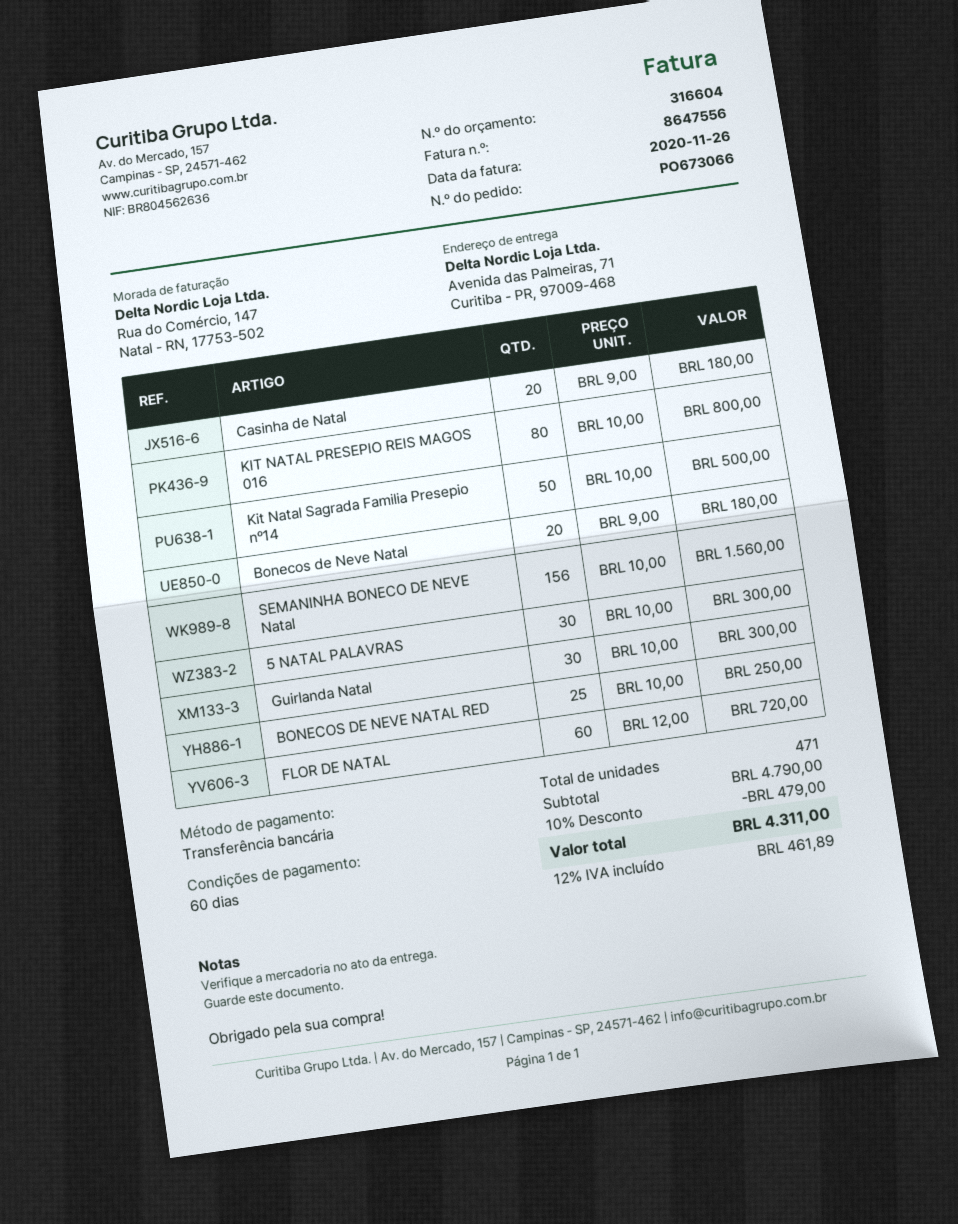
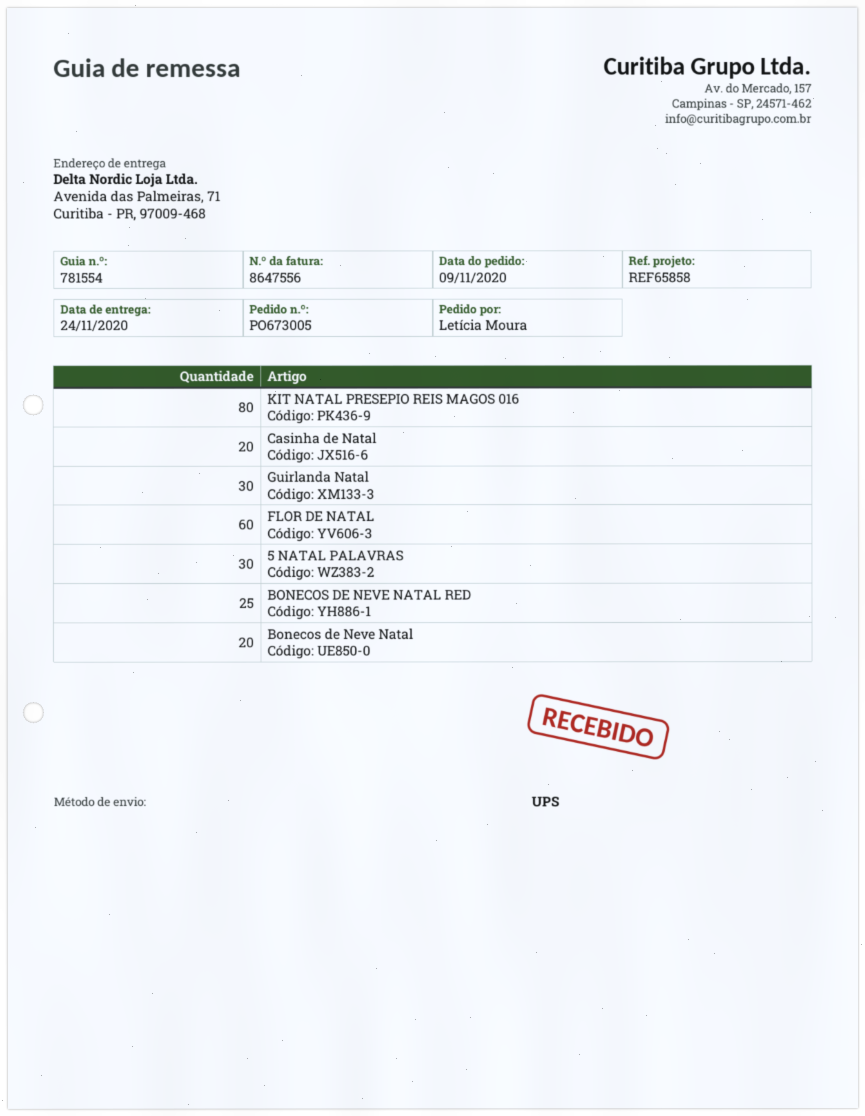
order number: PO673066 -> PO673005
Kit Natal Sagrada Familia Presepio nº14: 50 -> none
SEMANINHA BONECO DE NEVE Natal: 156 -> none

